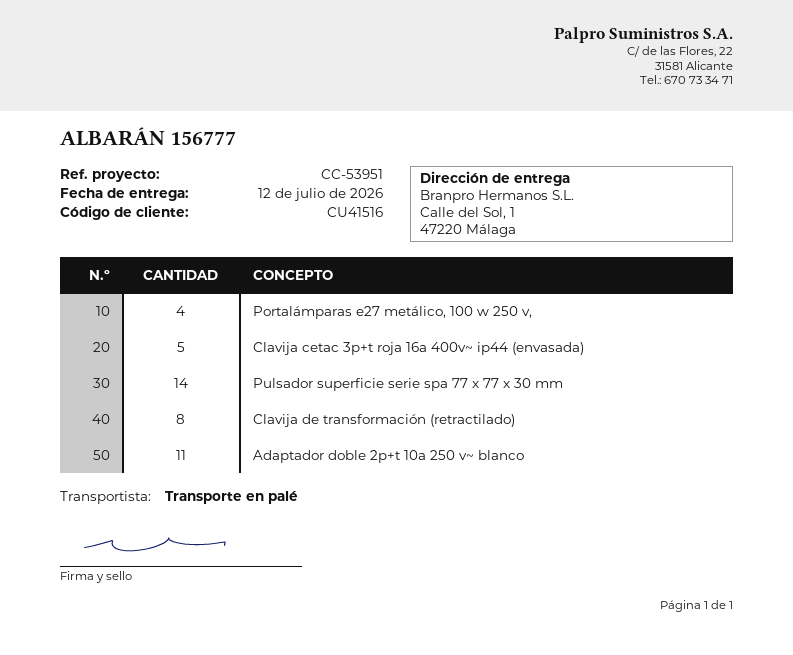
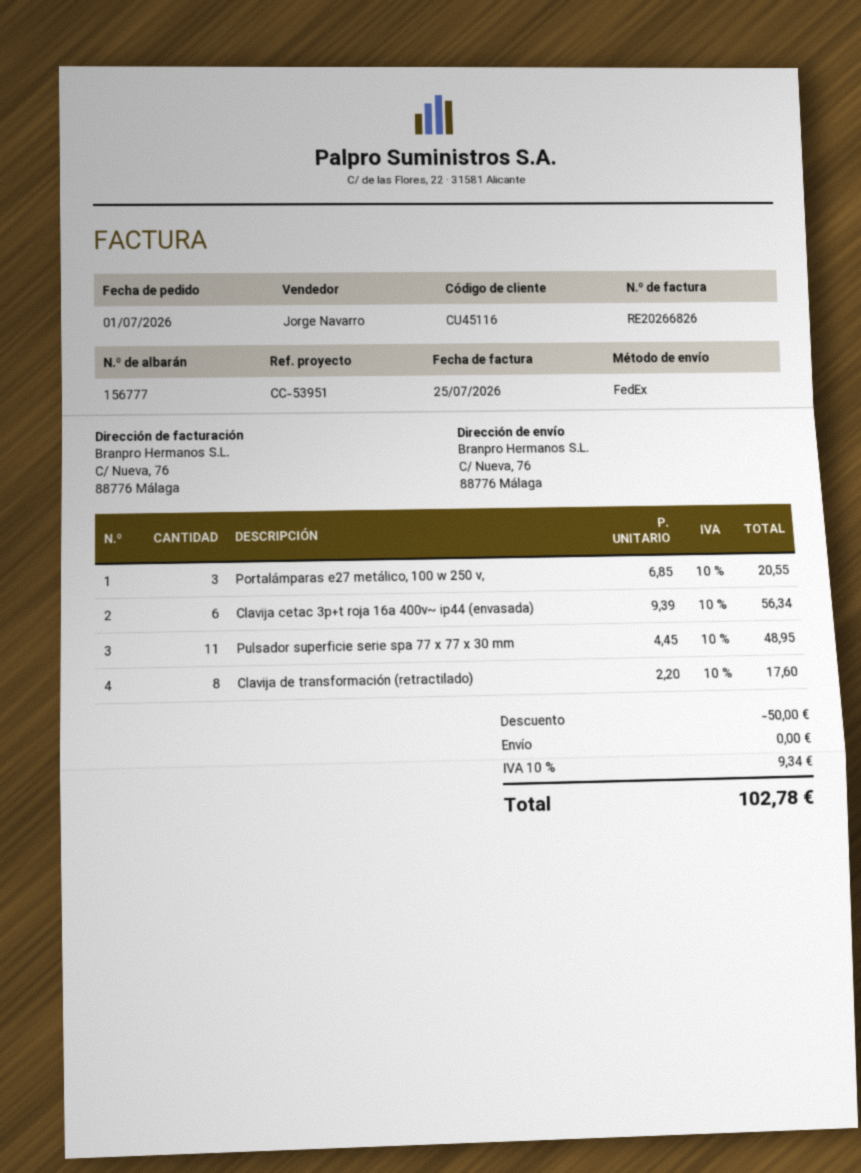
customer number: CU41516 -> CU45116
shipping method: pallet freight -> FedEx
ship to: Calle del Sol, 1, 47220 Málaga -> C/ Nueva, 76, 88776 Málaga
Portalámparas e27 metálico, 100 w 250 v,: 4 -> 3
Clavija cetac 3p+t roja 16a 400v~ ip44 (envasada): 5 -> 6
Pulsador superficie serie spa 77 x 77 x 30 mm: 14 -> 11
Adaptador doble 2p+t 10a 250 v~ blanco: 11 -> none

